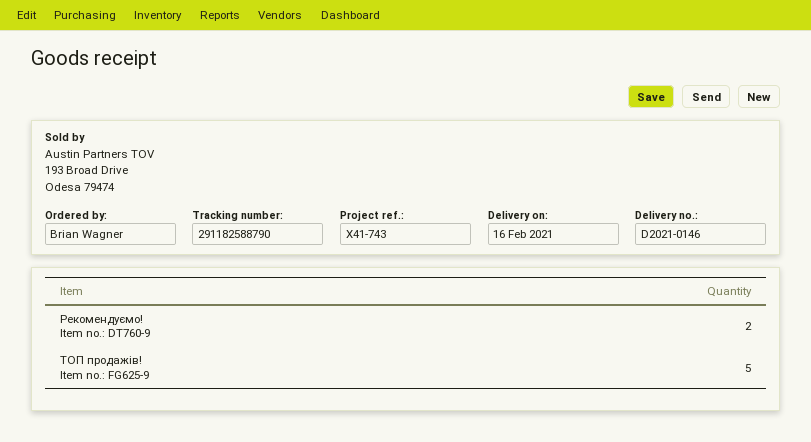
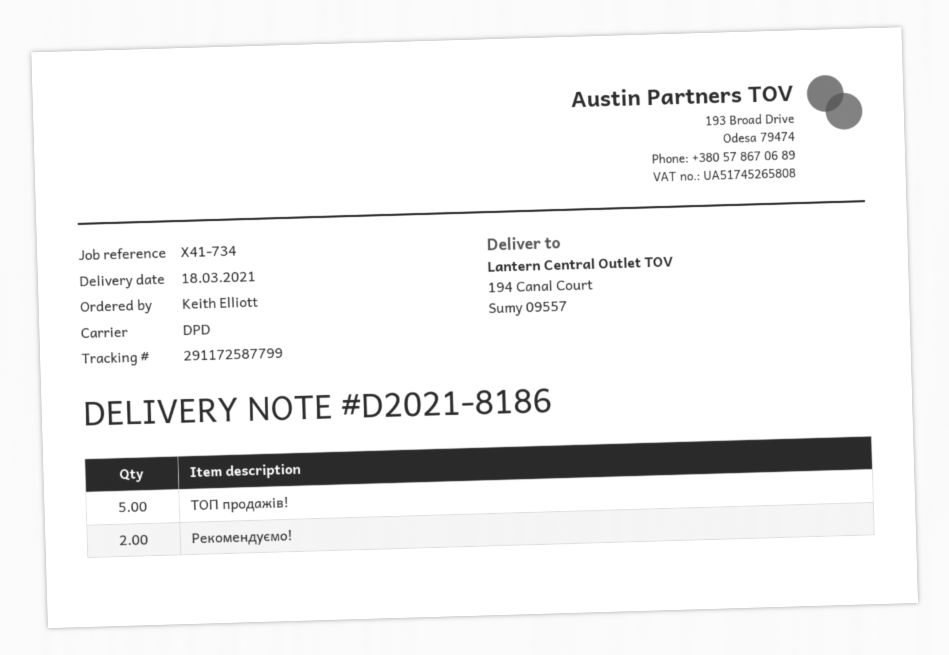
delivery note number: D2021-0146 -> D2021-8186
delivery date: 2021-02-16 -> 2021-03-18
reference: X41-743 -> X41-734
ordered by: Brian Wagner -> Keith Elliott
tracking number: 291182588790 -> 291172587799

